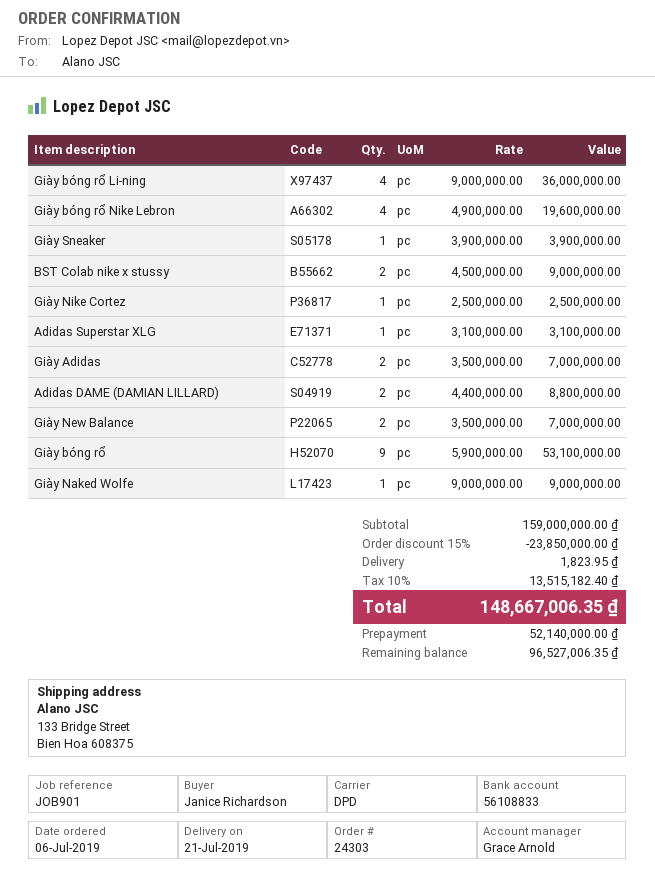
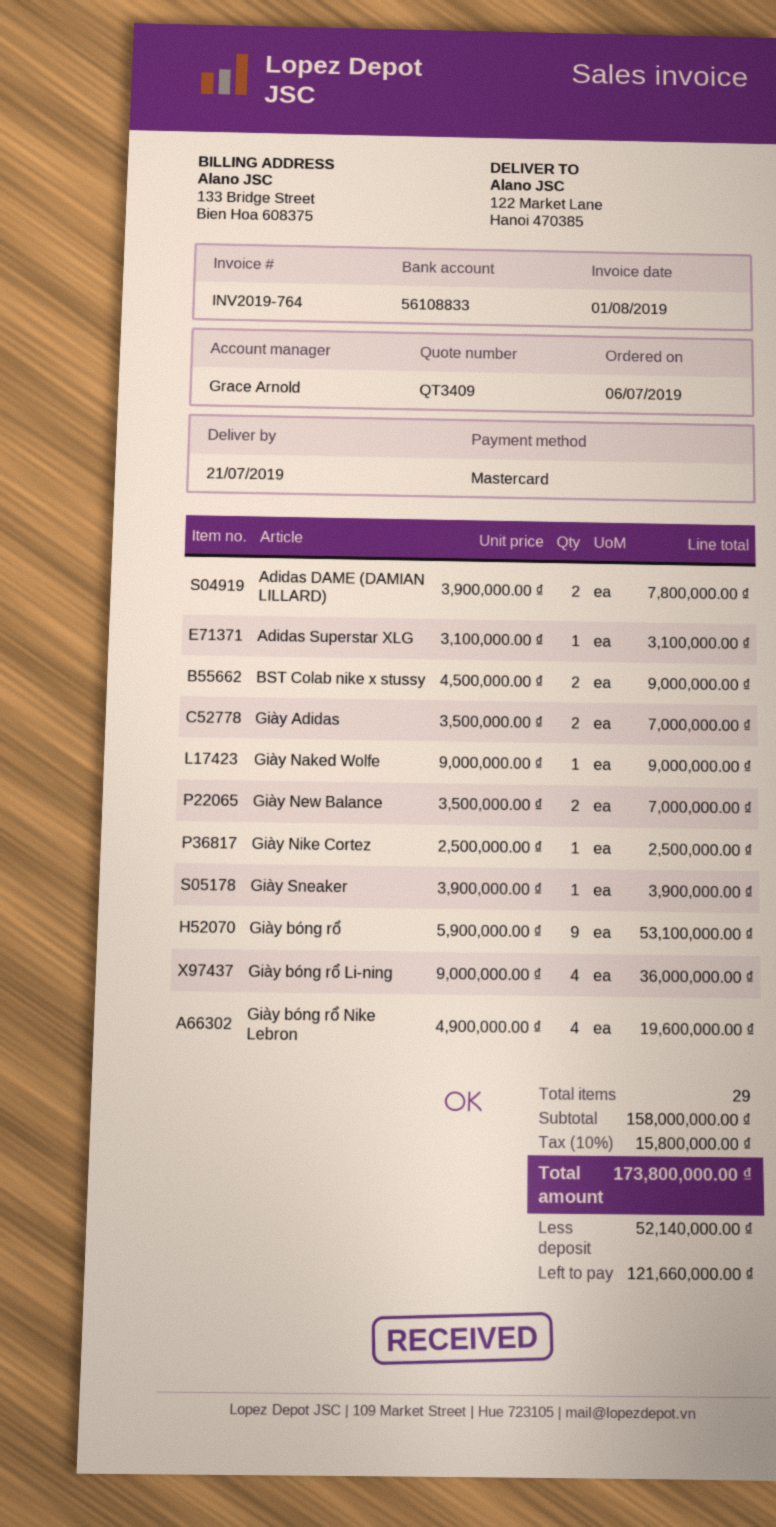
ship to: 133 Bridge Street, Bien Hoa 608375 -> 122 Market Lane, Hanoi 470385
Adidas DAME (DAMIAN LILLARD): 2 x 4400000.00 = 8800000.00 -> 2 x 3900000.00 = 7800000.00
subtotal: 159000000.00 -> 158000000.00
discount: 15% = 23850000.00 -> none
shipping: 1823.95 -> none
tax: 10% = 13515182.40 -> 10% = 15800000.00
total: 148667006.35 -> 173800000.00
balance: 96527006.35 -> 121660000.00

